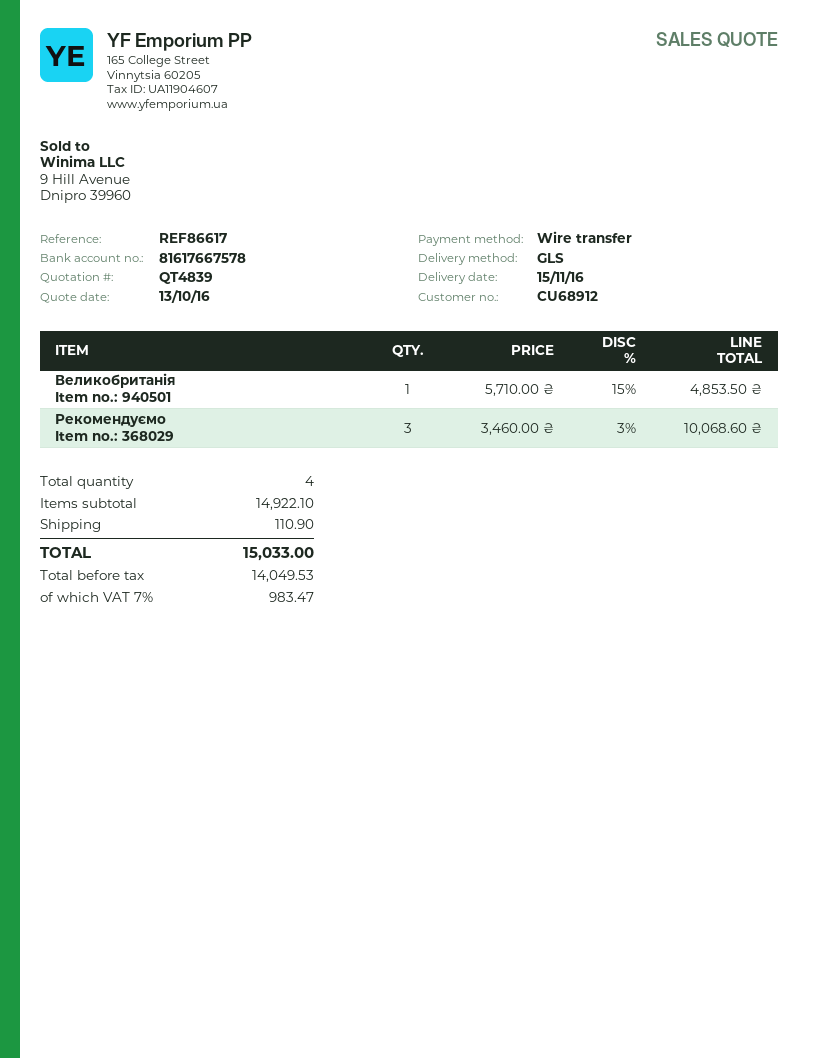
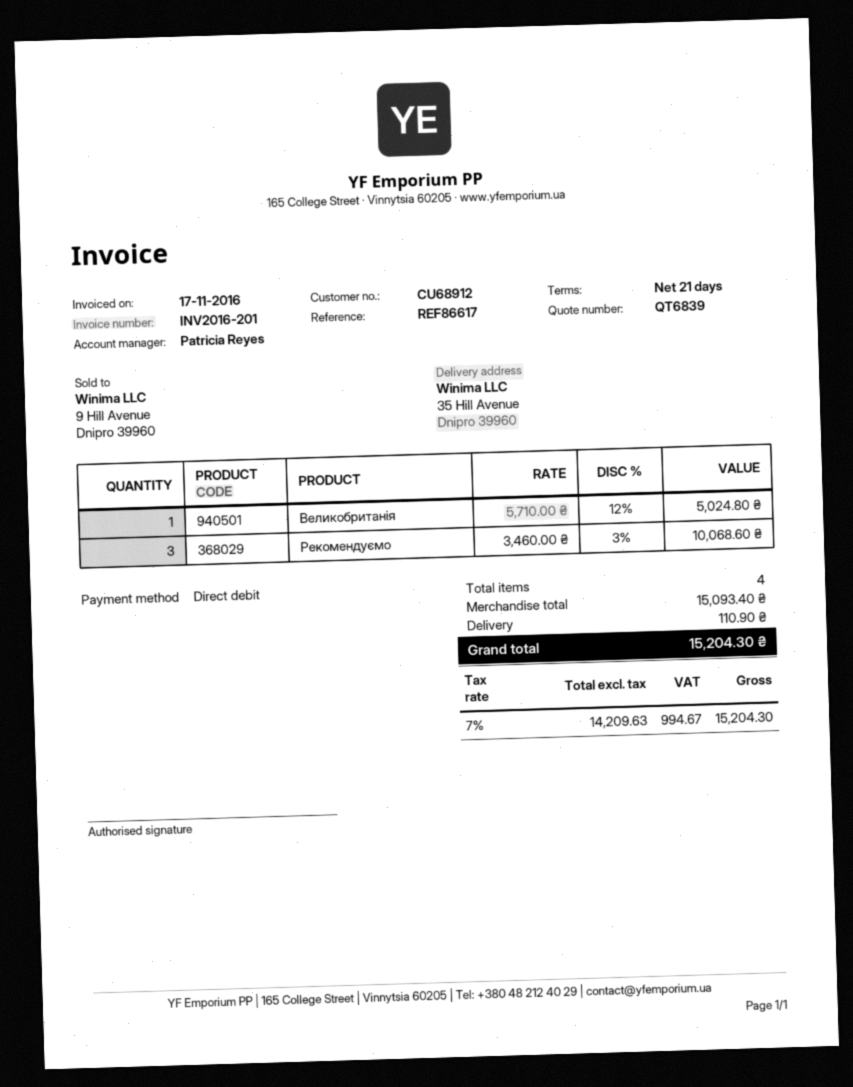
quote number: QT4839 -> QT6839
payment method: bank transfer -> direct debit
Великобританія: 1 x 5710.00 - 15% = 4853.50 -> 1 x 5710.00 - 12% = 5024.80
subtotal: 14922.10 -> 15093.40
net: 14049.53 -> 14209.63
tax: 7% = 983.47 -> 7% = 994.67
total: 15033.00 -> 15204.30

